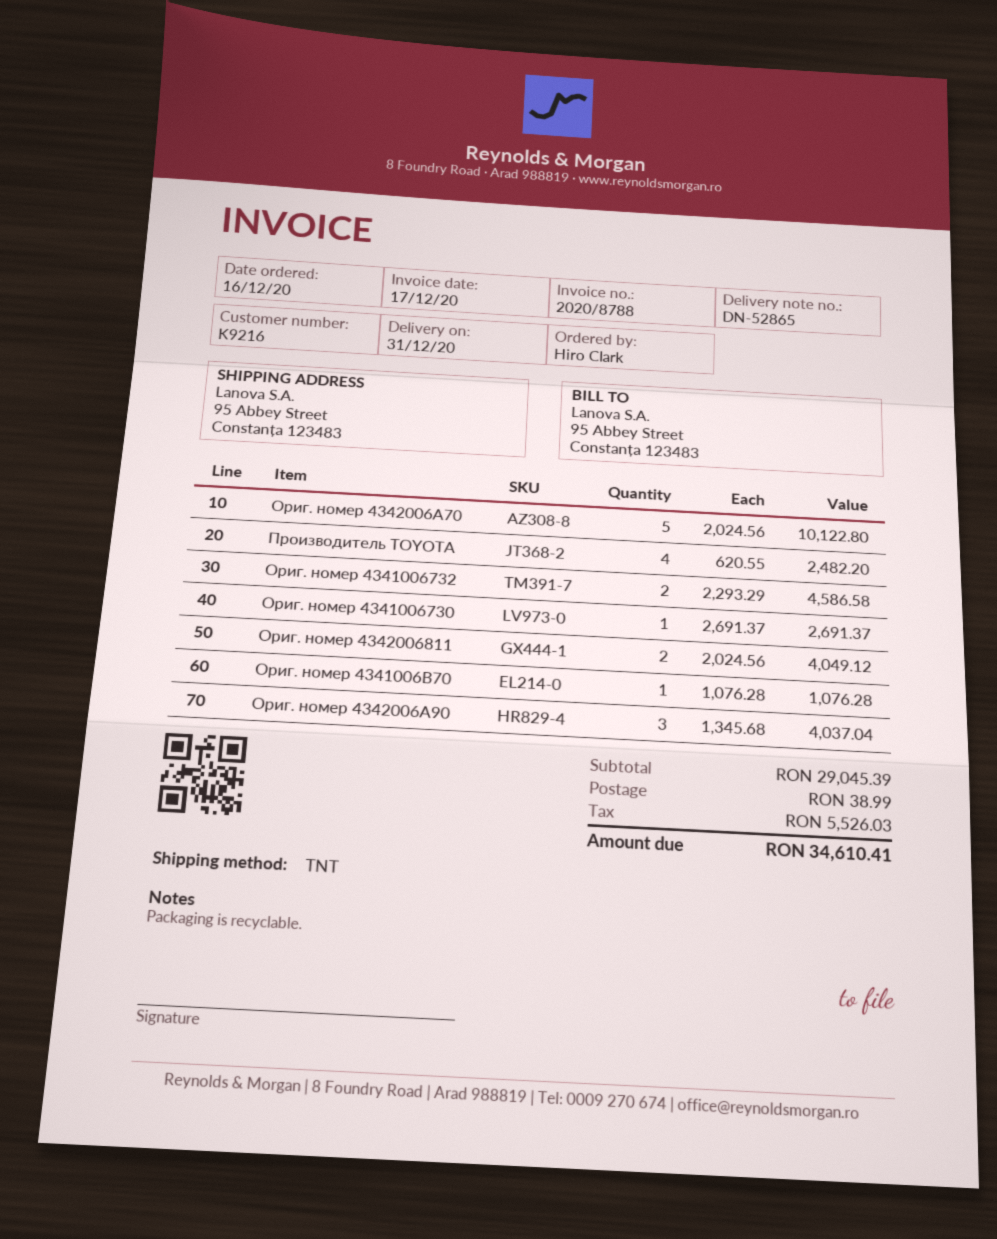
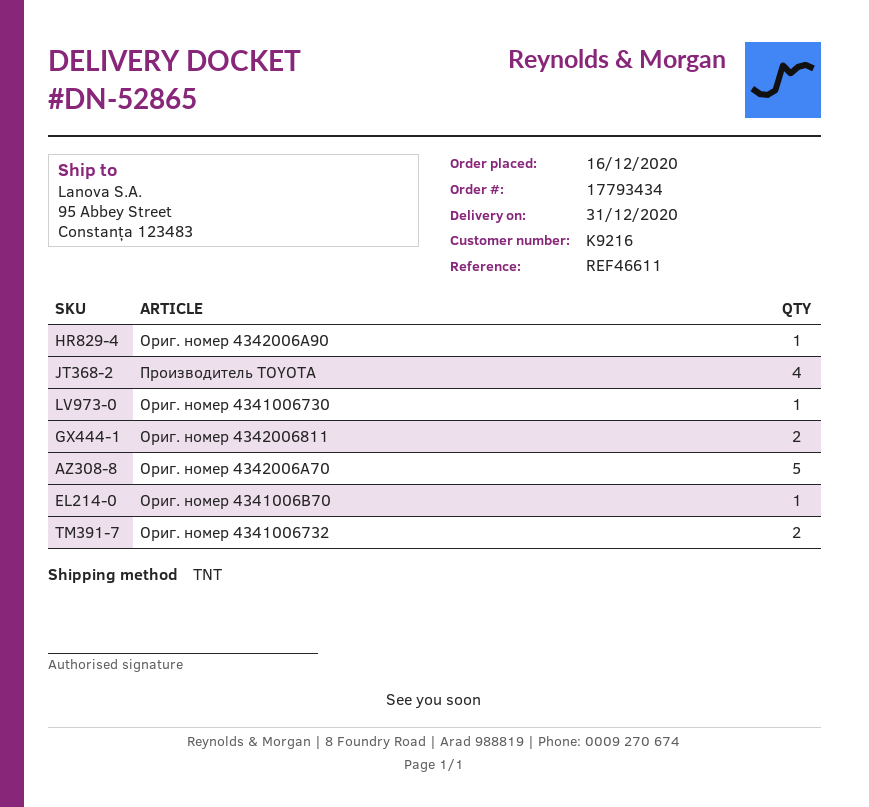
Ориг. номер 4342006A90: 3 -> 1

